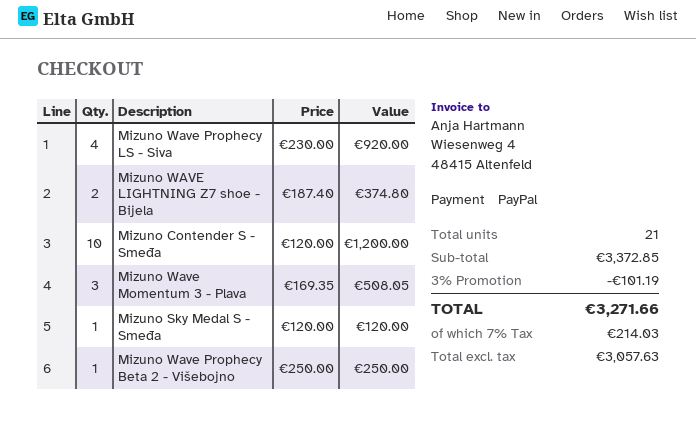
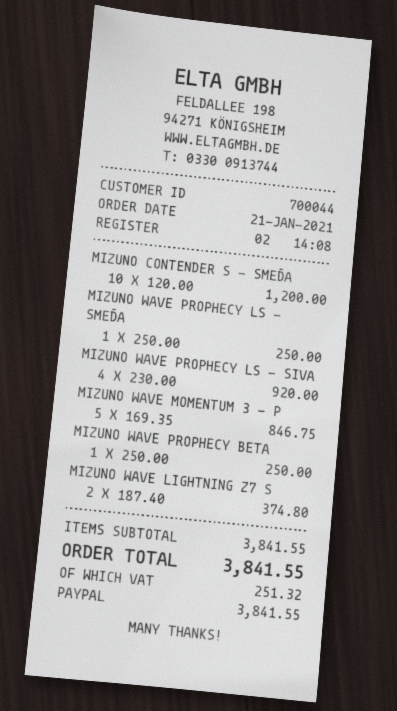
Mizuno Wave Momentum 3 - Plava: 3 x 169.35 = 508.05 -> 5 x 169.35 = 846.75
Mizuno Sky Medal S - Smeđa: 1 x 120.00 = 120.00 -> none
MIZUNO WAVE PROPHECY LS - SMEĐA: none -> 1 x 250.00 = 250.00
subtotal: 3372.85 -> 3841.55
discount: 3% = 101.19 -> none
tax: 214.03 -> 251.32
total: 3271.66 -> 3841.55

